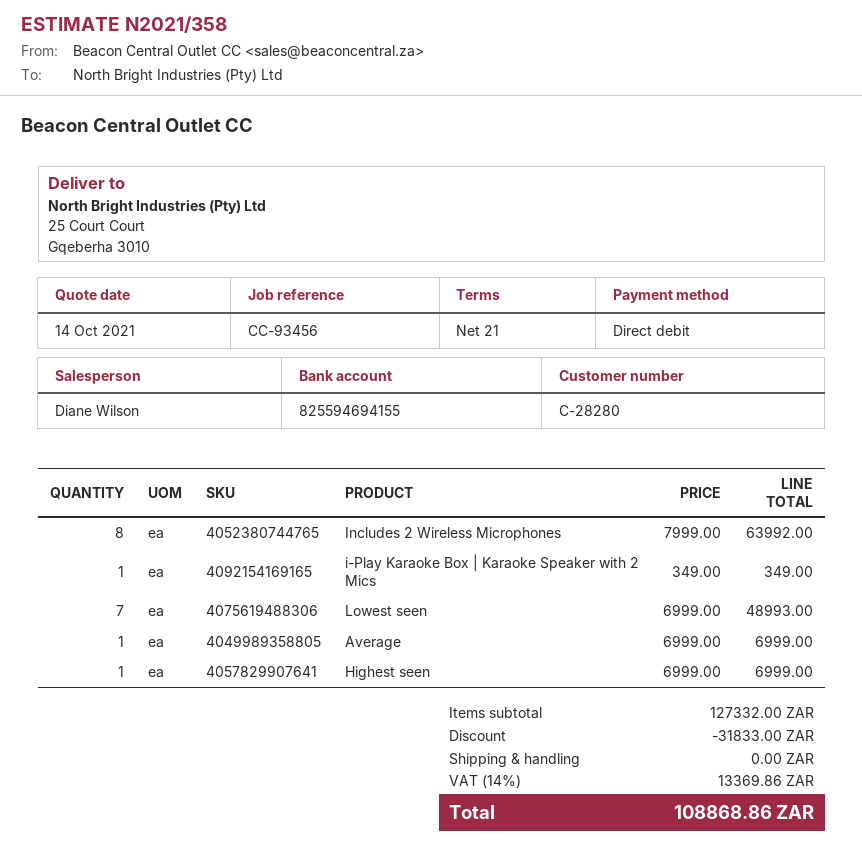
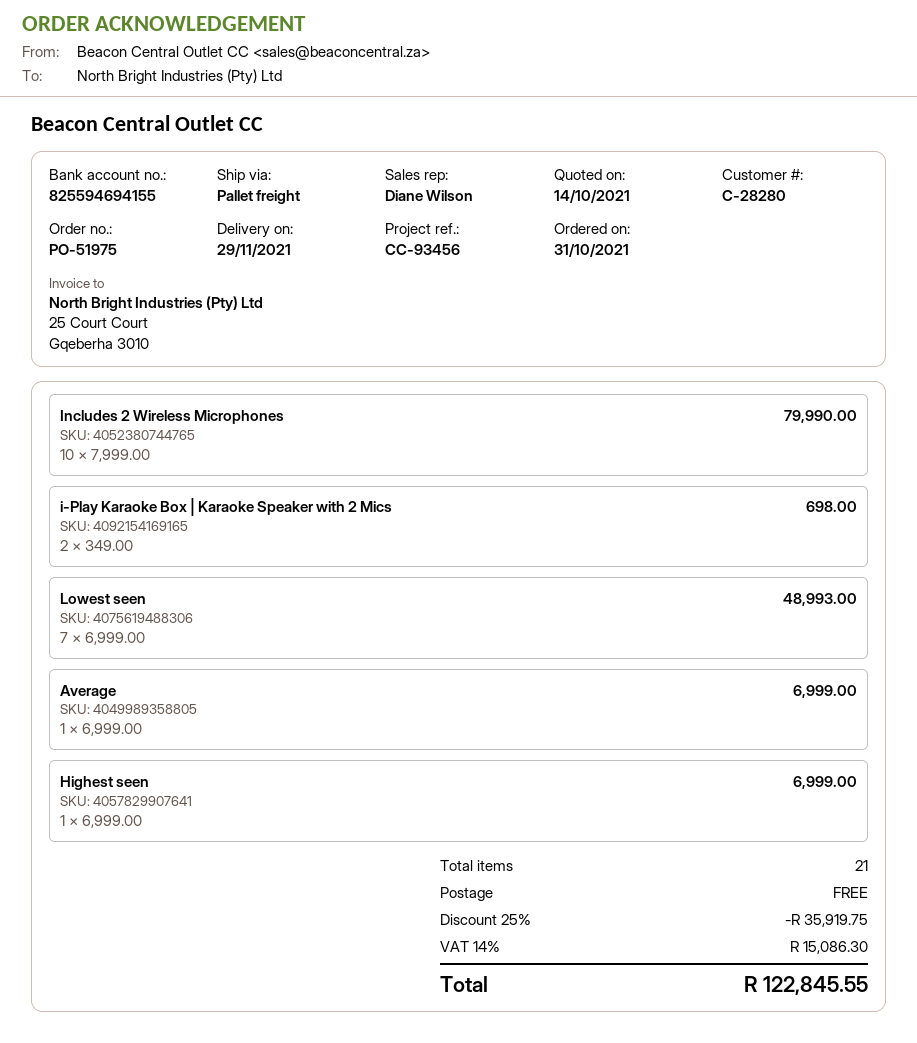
Includes 2 Wireless Microphones: 8 x 7999.00 = 63992.00 -> 10 x 7999.00 = 79990.00
i-Play Karaoke Box | Karaoke Speaker with 2 Mics: 1 x 349.00 = 349.00 -> 2 x 349.00 = 698.00
discount: 31833.00 -> 35919.75
tax: 14% = 13369.86 -> 14% = 15086.30
total: 108868.86 -> 122845.55

